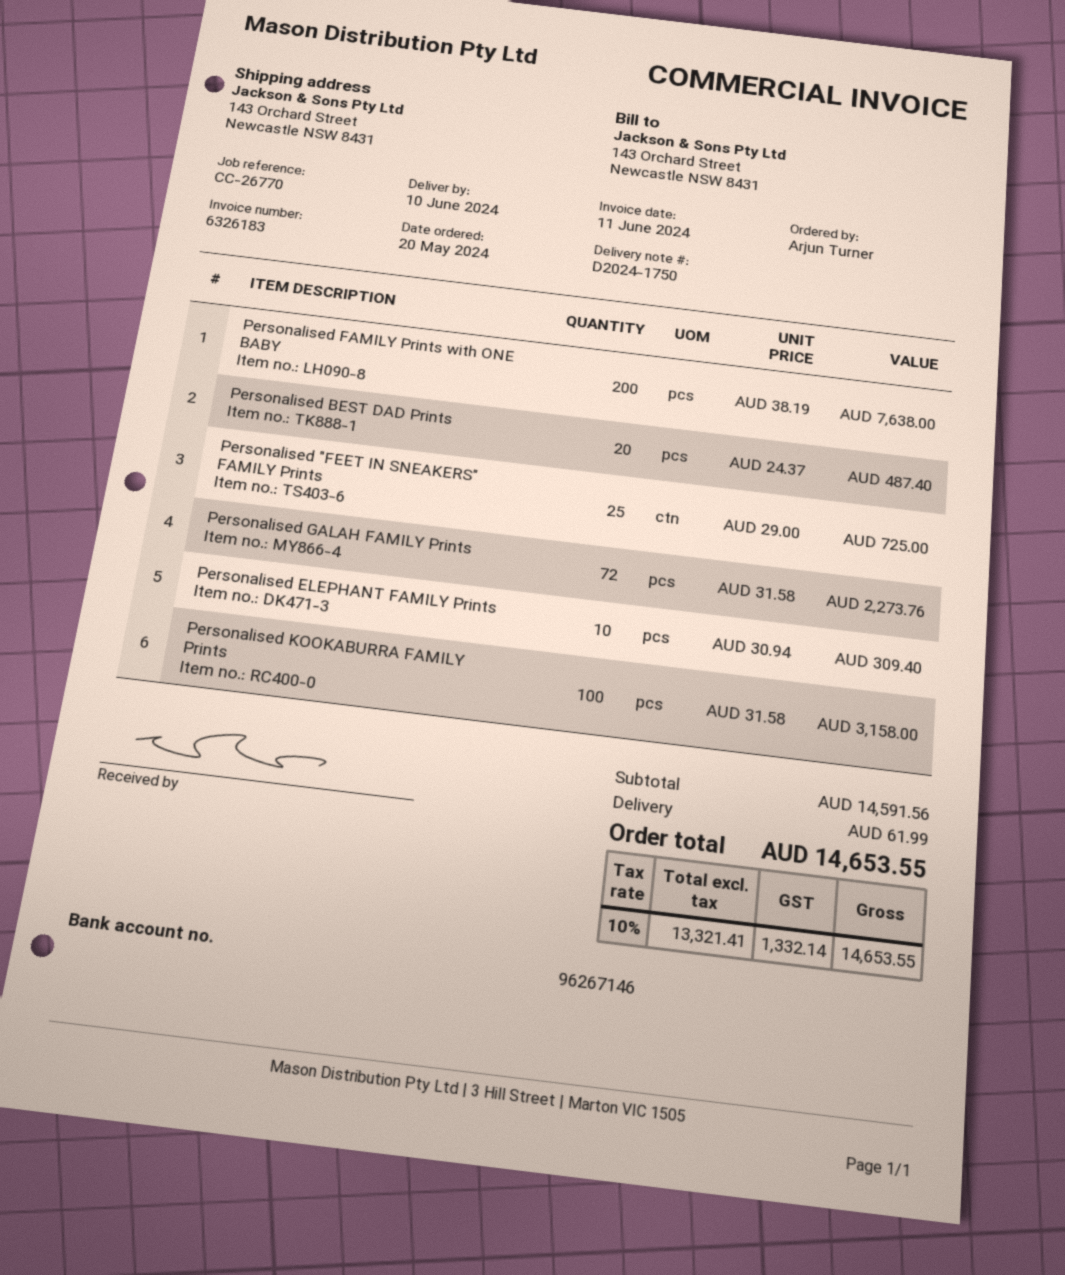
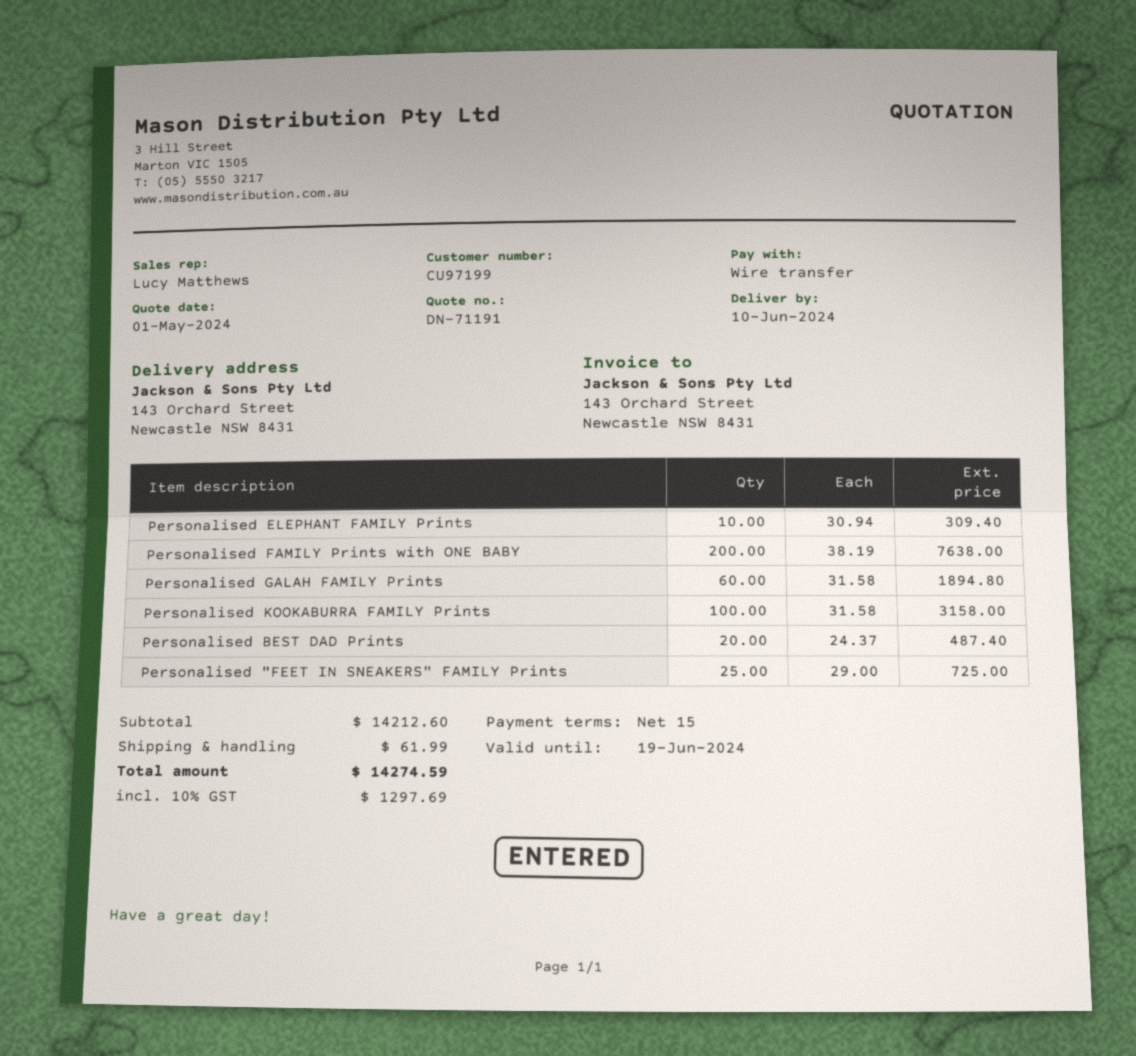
Personalised GALAH FAMILY Prints: 72 x 31.58 = 2273.76 -> 60 x 31.58 = 1894.80
subtotal: 14591.56 -> 14212.60
tax: 10% = 1332.14 -> 10% = 1297.69
total: 14653.55 -> 14274.59

